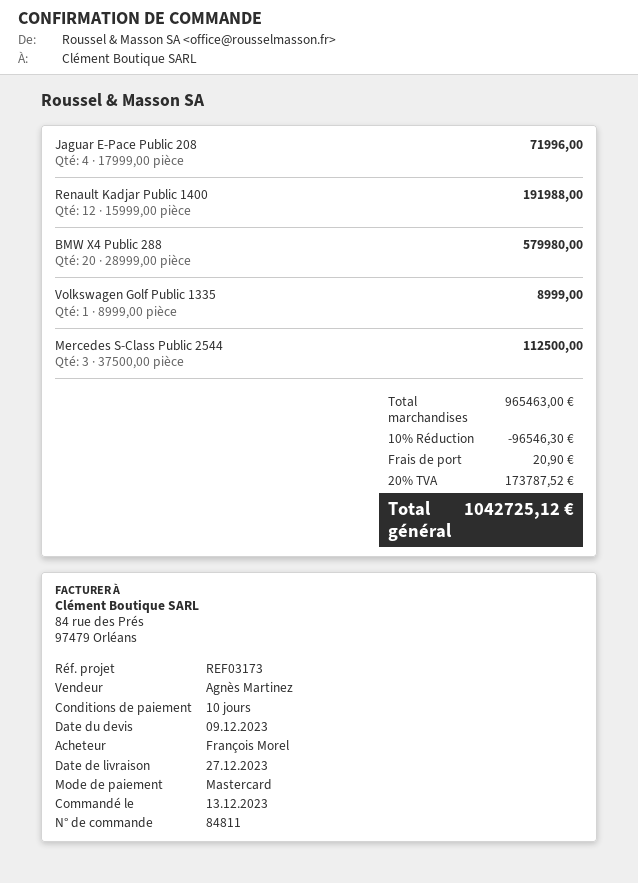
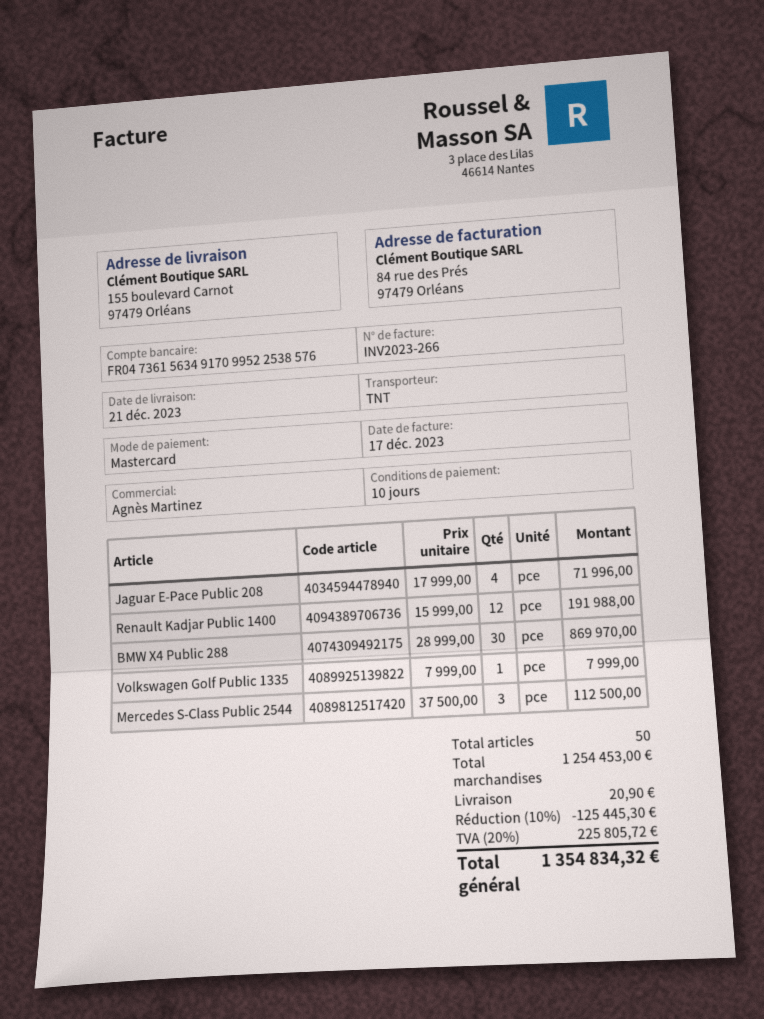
delivery date: 2023-12-27 -> 2023-12-21
BMW X4 Public 288: 20 x 28999.00 = 579980.00 -> 30 x 28999.00 = 869970.00
Volkswagen Golf Public 1335: 1 x 8999.00 = 8999.00 -> 1 x 7999.00 = 7999.00
subtotal: 965463.00 -> 1254453.00
discount: 10% = 96546.30 -> 10% = 125445.30
tax: 20% = 173787.52 -> 20% = 225805.72
total: 1042725.12 -> 1354834.32

